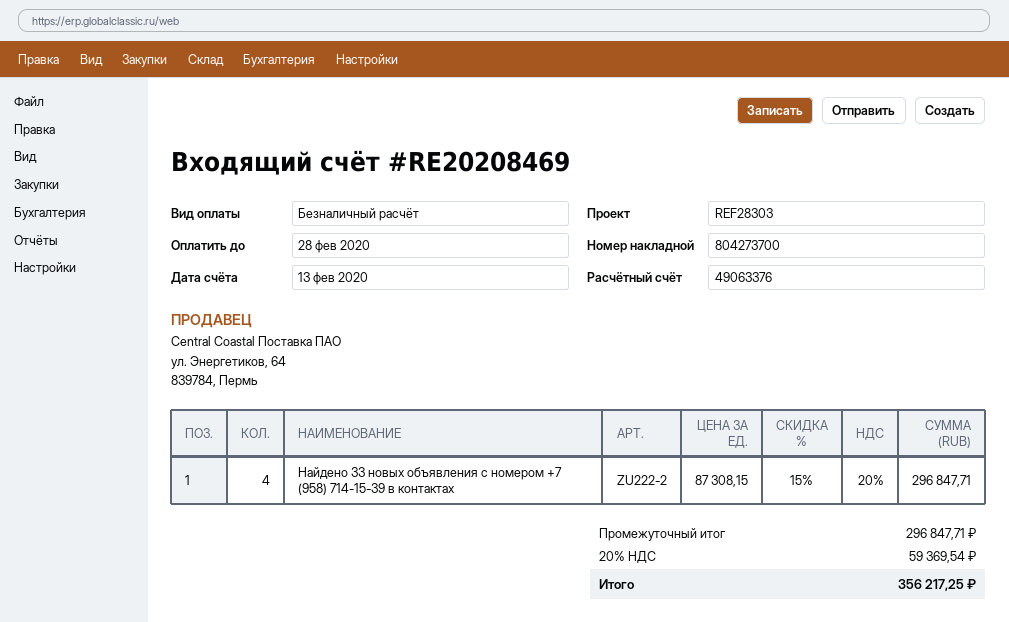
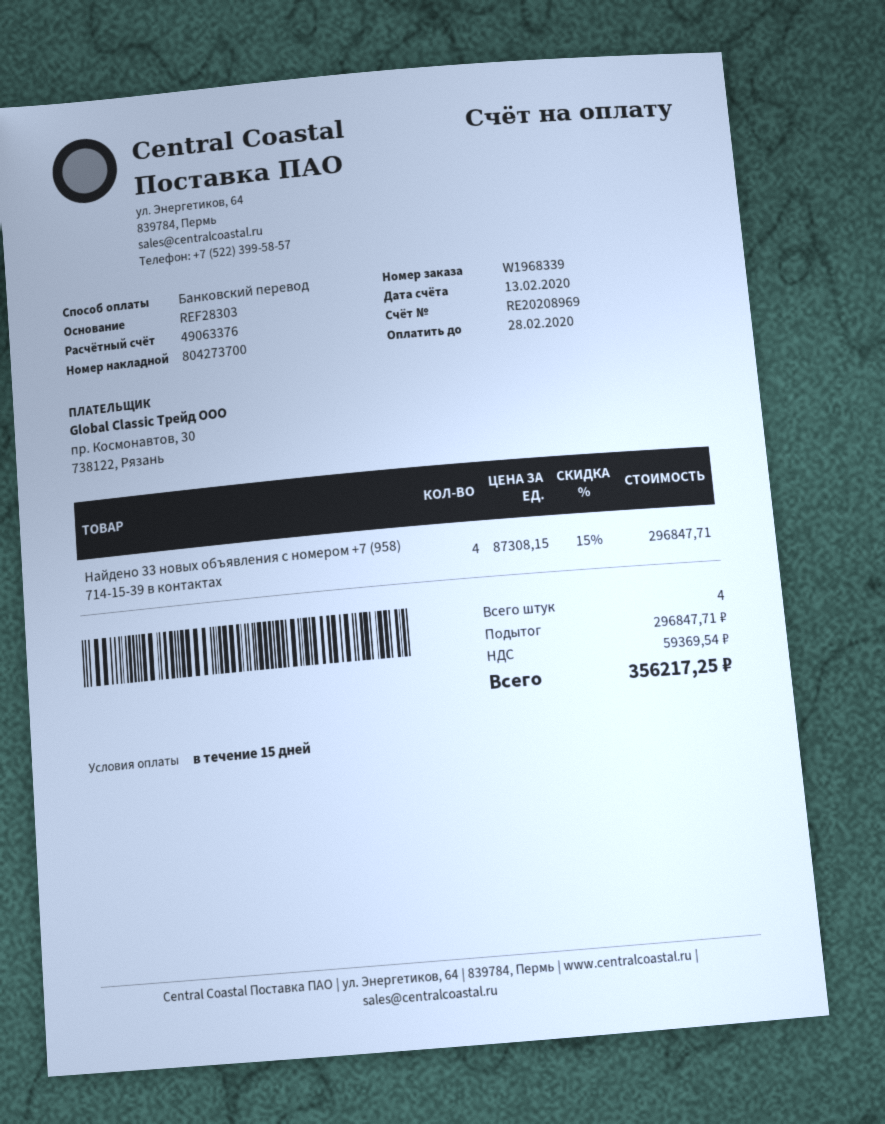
invoice number: RE20208469 -> RE20208969

